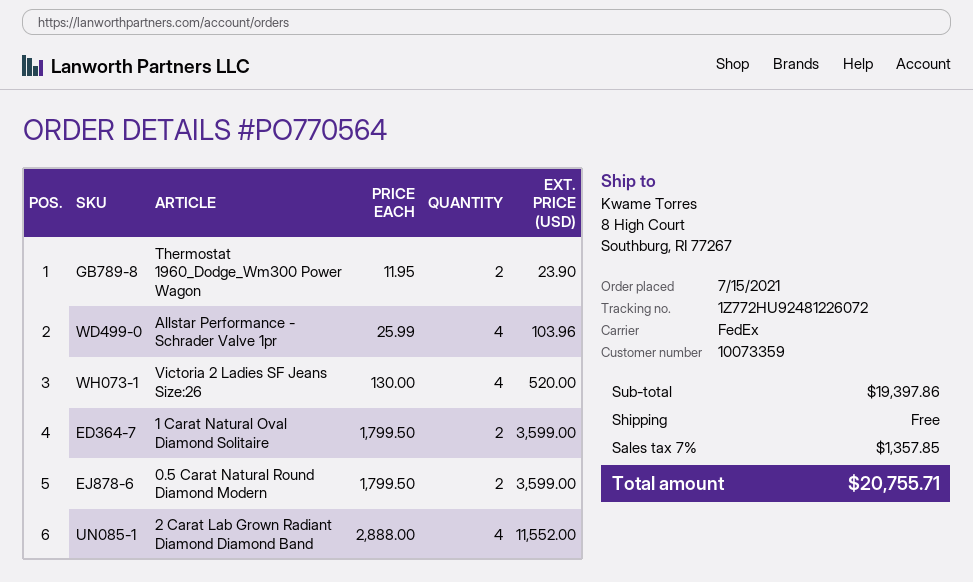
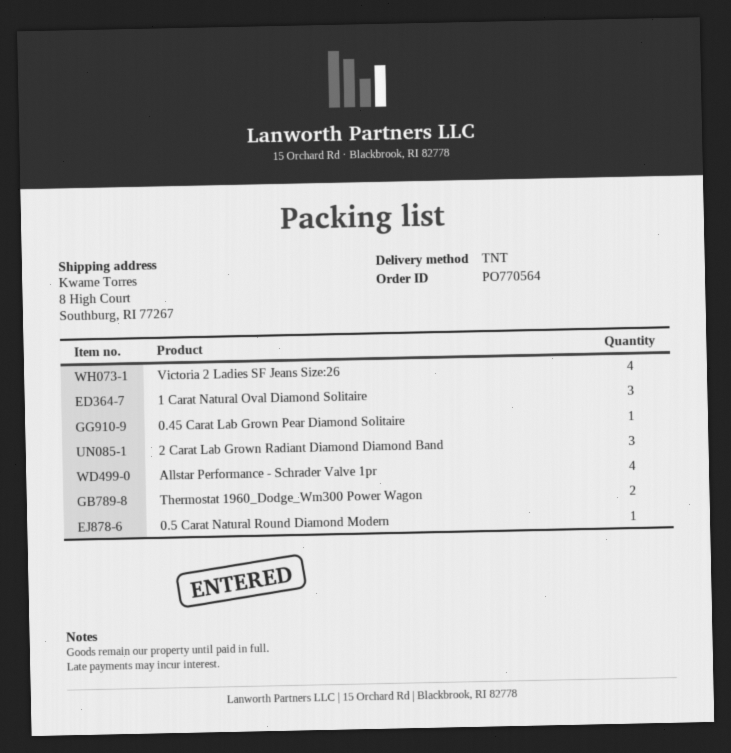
shipping method: FedEx -> TNT
1 Carat Natural Oval Diamond Solitaire: 2 -> 3
0.5 Carat Natural Round Diamond Modern: 2 -> 1
2 Carat Lab Grown Radiant Diamond Diamond Band: 4 -> 3
0.45 Carat Lab Grown Pear Diamond Solitaire: none -> 1

